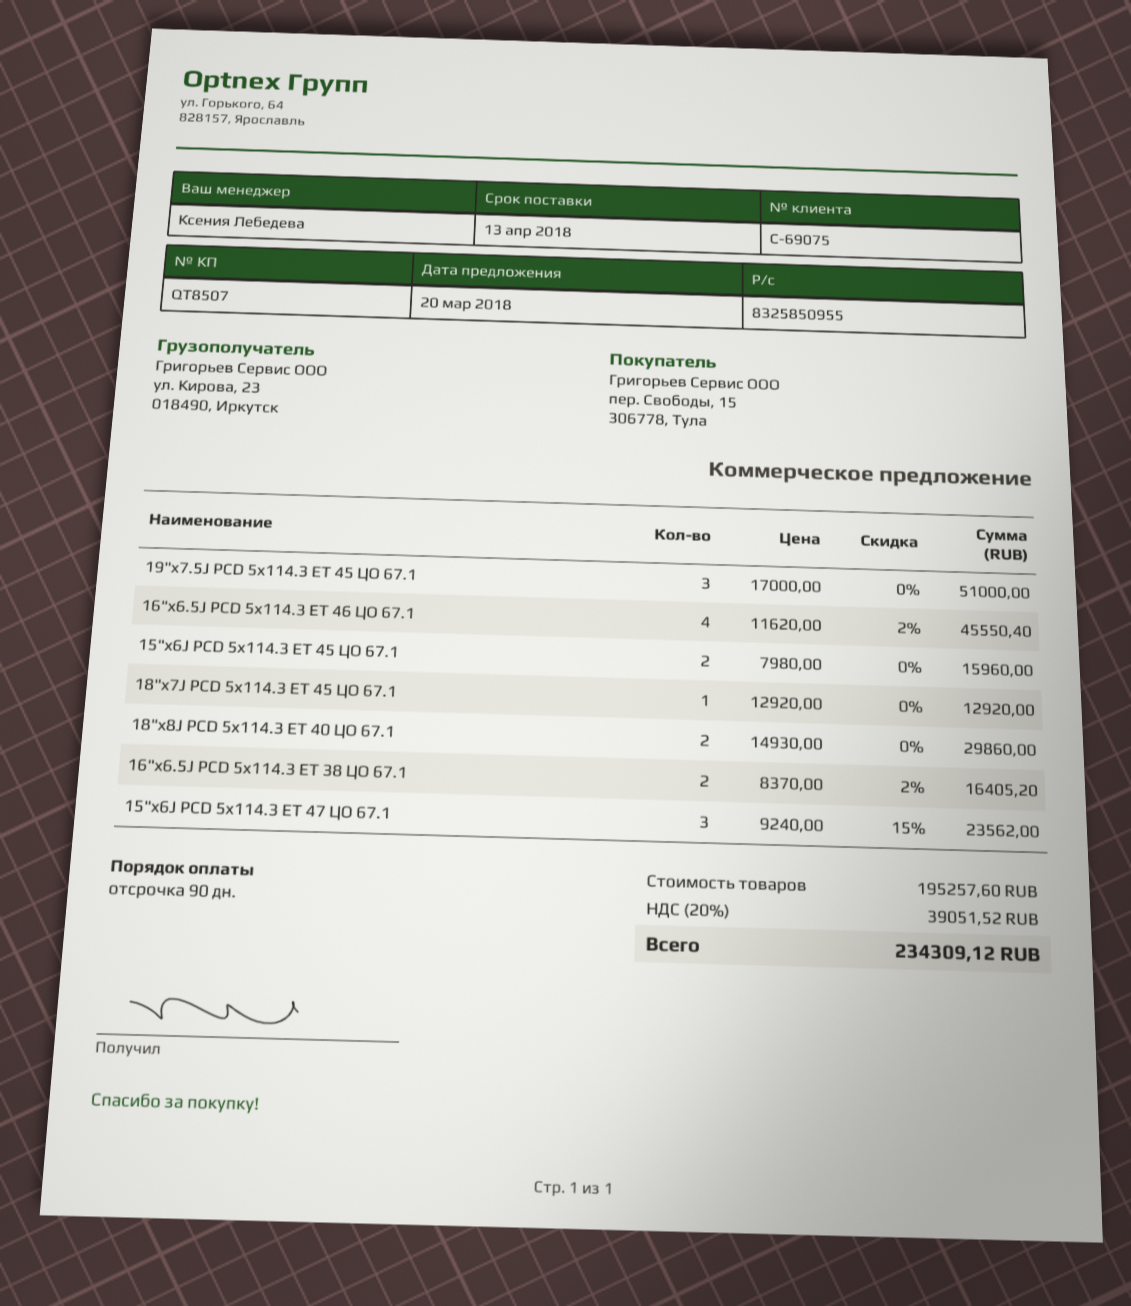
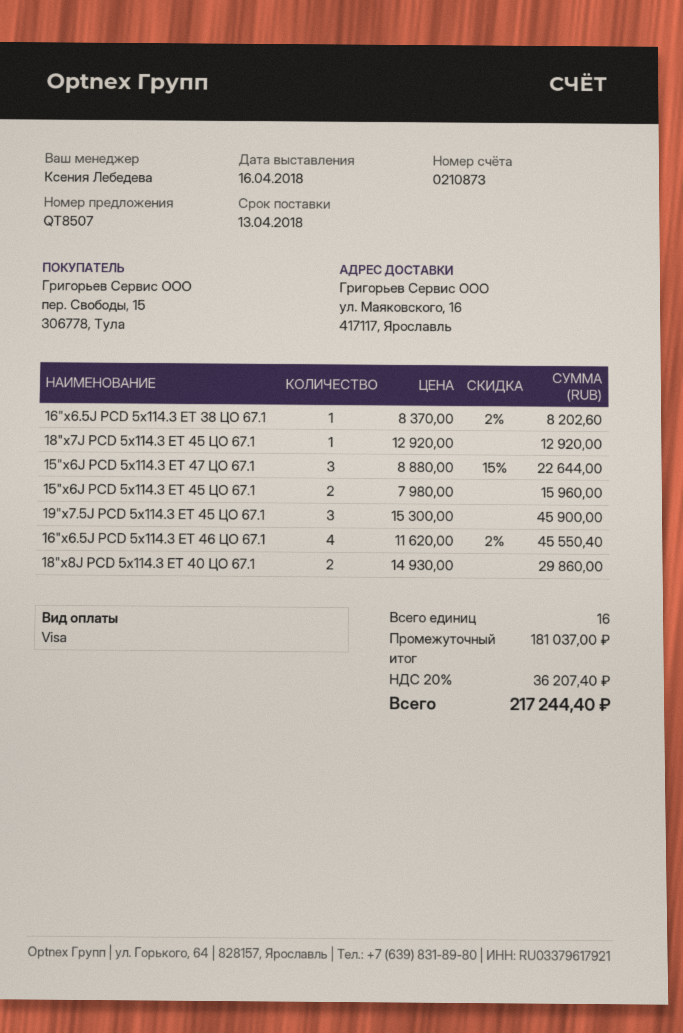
ship to: ул. Кирова, 23, 018490, Иркутск -> ул. Маяковского, 16, 417117, Ярославль
19"x7.5J PCD 5x114.3 ЕТ 45 ЦО 67.1: 3 x 17000.00 = 51000.00 -> 3 x 15300.00 = 45900.00
16"x6.5J PCD 5x114.3 ЕТ 38 ЦО 67.1: 2 x 8370.00 - 2% = 16405.20 -> 1 x 8370.00 - 2% = 8202.60
15"x6J PCD 5x114.3 ЕТ 47 ЦО 67.1: 3 x 9240.00 - 15% = 23562.00 -> 3 x 8880.00 - 15% = 22644.00
subtotal: 195257.60 -> 181037.00
tax: 20% = 39051.52 -> 20% = 36207.40
total: 234309.12 -> 217244.40

